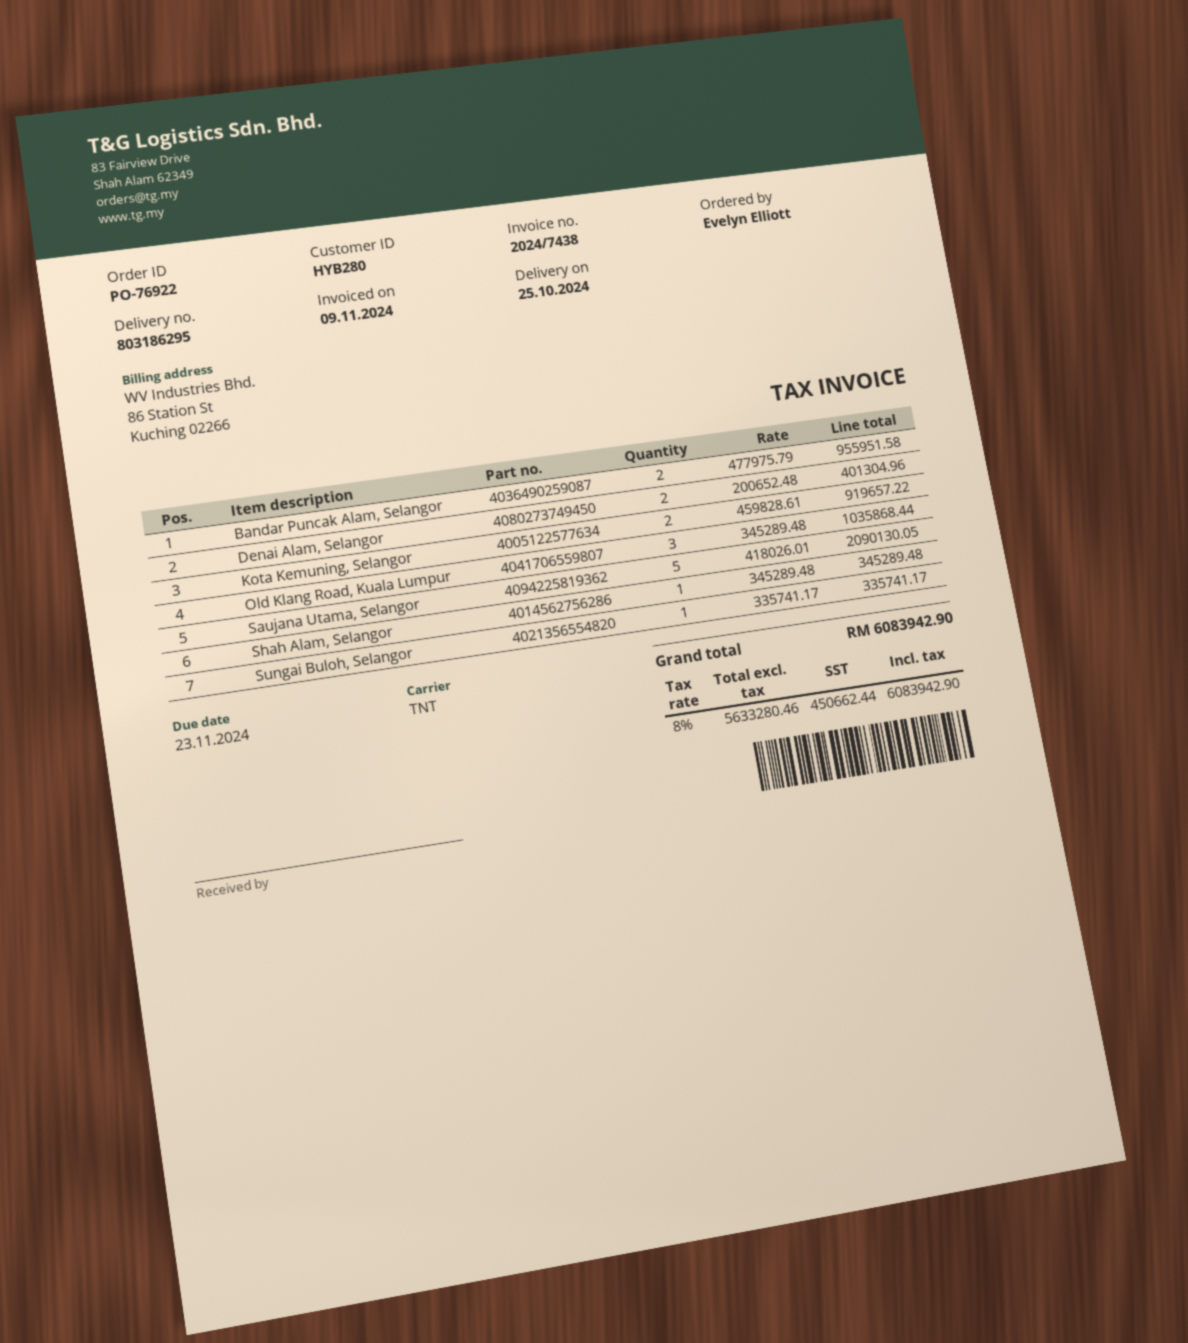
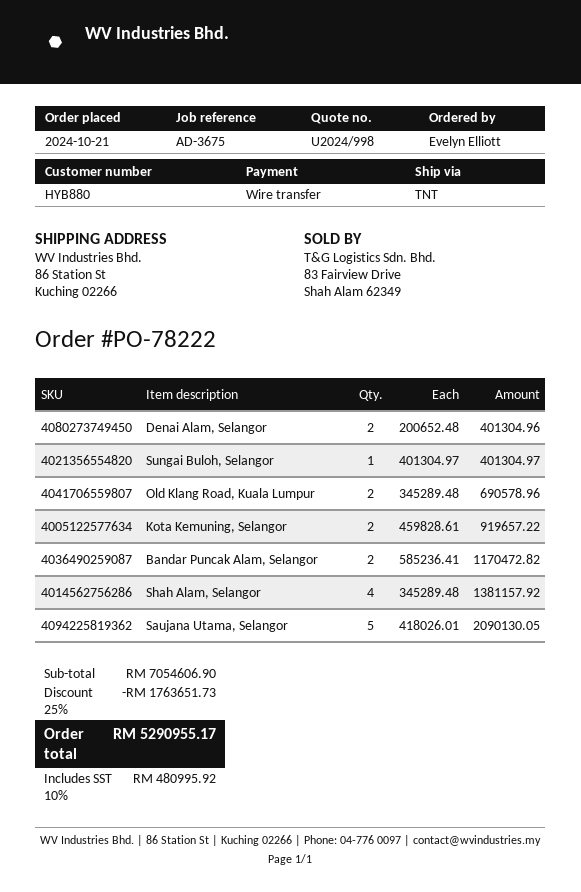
order number: PO-76922 -> PO-78222
customer number: HYB280 -> HYB880
Bandar Puncak Alam, Selangor: 2 x 477975.79 = 955951.58 -> 2 x 585236.41 = 1170472.82
Old Klang Road, Kuala Lumpur: 3 x 345289.48 = 1035868.44 -> 2 x 345289.48 = 690578.96
Shah Alam, Selangor: 1 x 345289.48 = 345289.48 -> 4 x 345289.48 = 1381157.92
Sungai Buloh, Selangor: 1 x 335741.17 = 335741.17 -> 1 x 401304.97 = 401304.97
discount: none -> 25% = 1763651.73
tax: 8% = 450662.44 -> 10% = 480995.92
total: 6083942.90 -> 5290955.17

